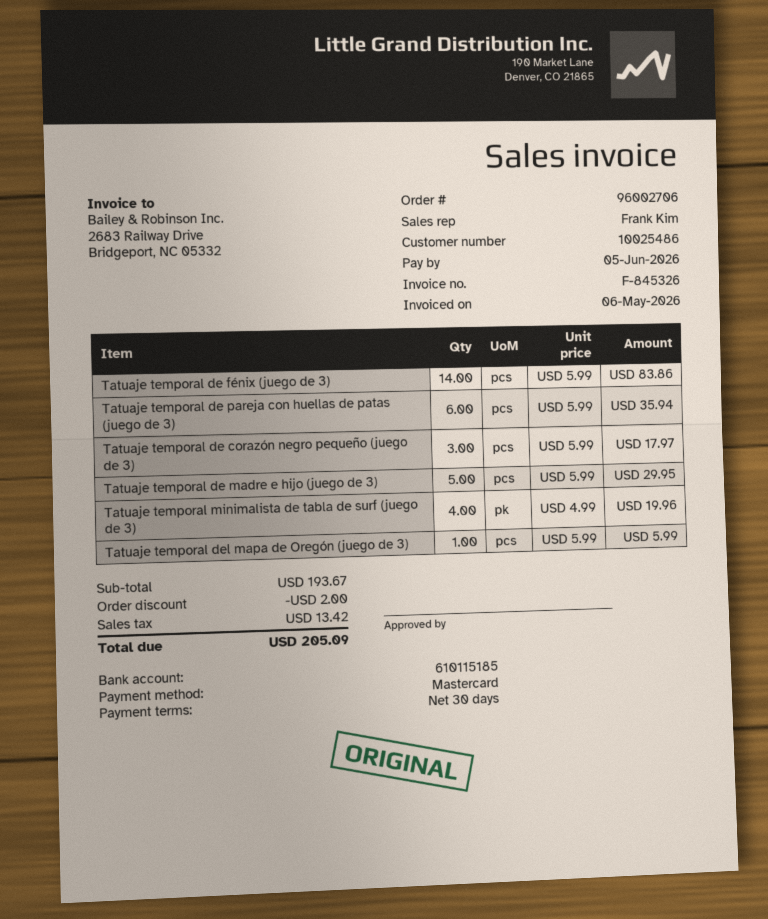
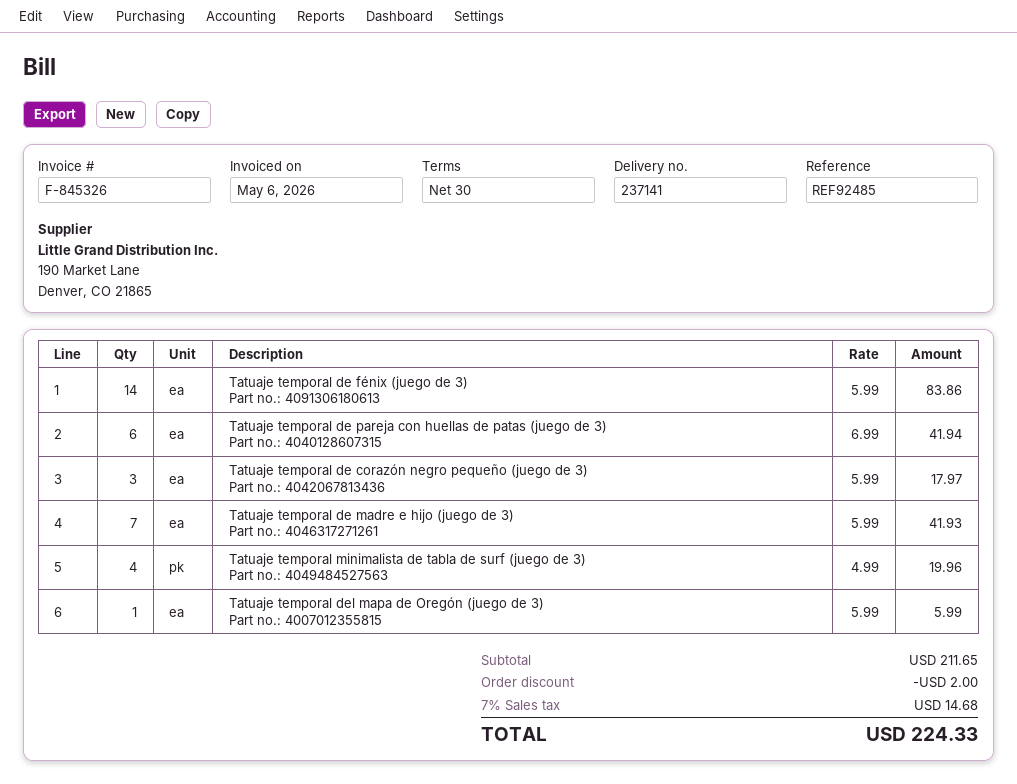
Tatuaje temporal de pareja con huellas de patas (juego de 3): 6 x 5.99 = 35.94 -> 6 x 6.99 = 41.94
Tatuaje temporal de madre e hijo (juego de 3): 5 x 5.99 = 29.95 -> 7 x 5.99 = 41.93
subtotal: 193.67 -> 211.65
tax: 13.42 -> 14.68
total: 205.09 -> 224.33

